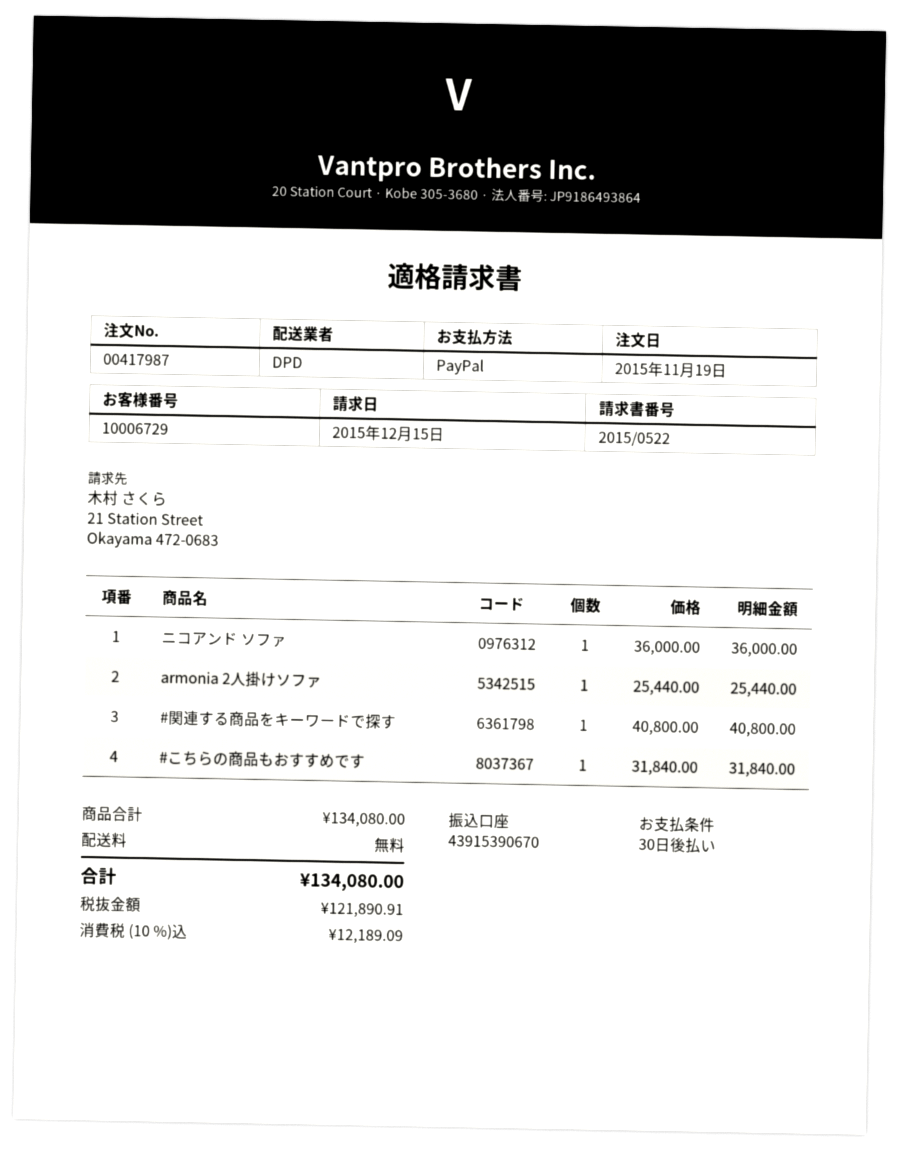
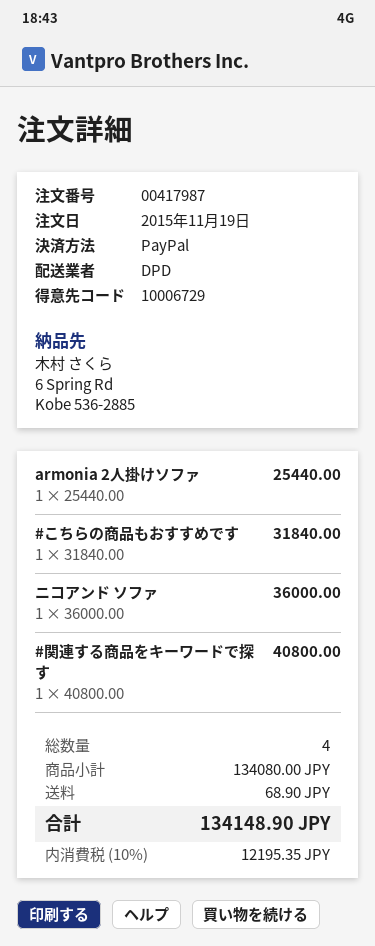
shipping: 0.00 -> 68.90
tax: 10% = 12189.09 -> 10% = 12195.35
total: 134080.00 -> 134148.90

